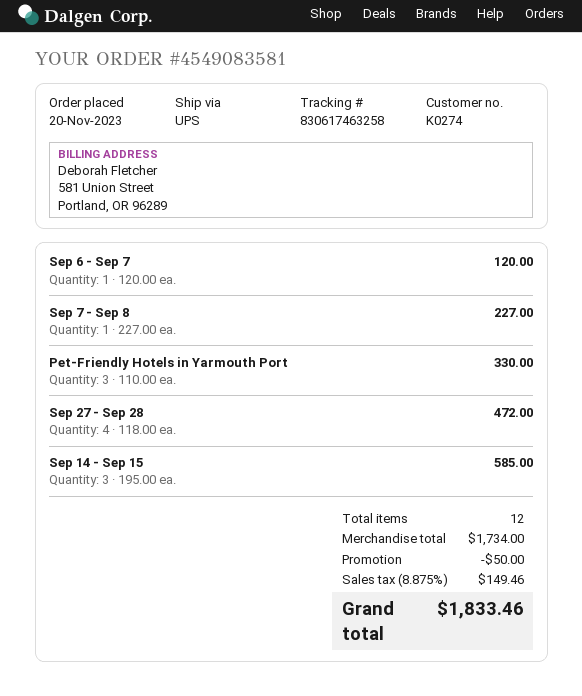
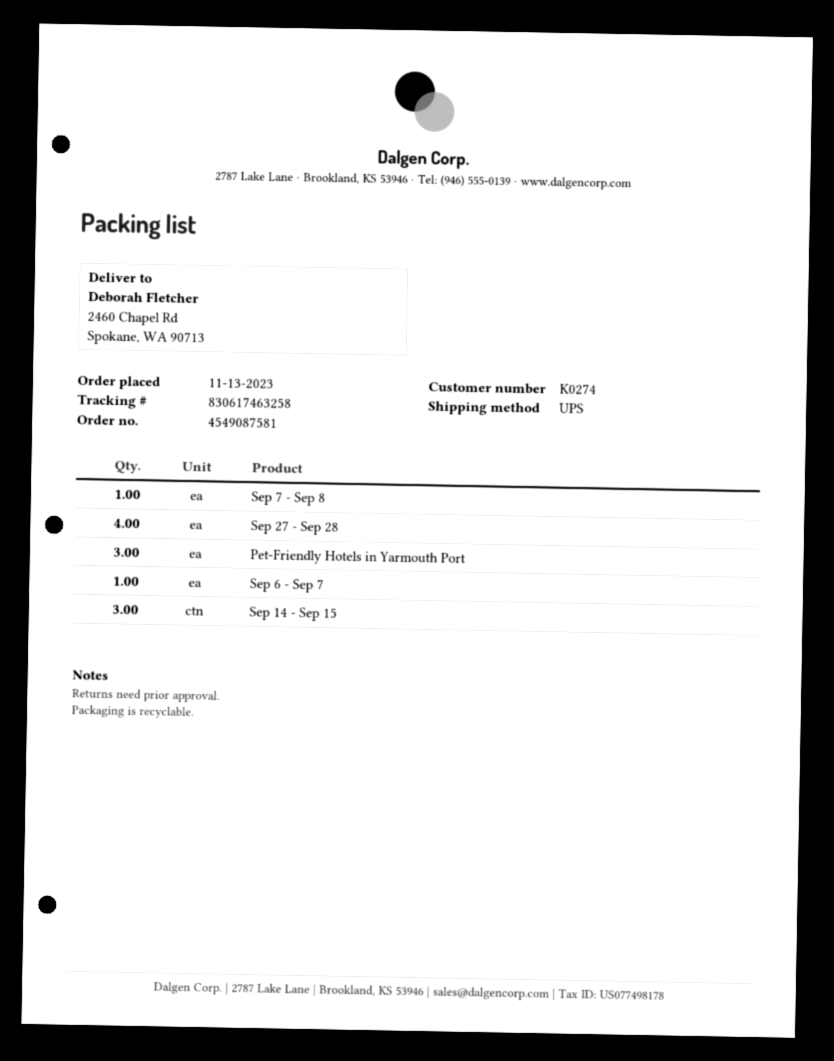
order number: 4549083581 -> 4549087581
order date: 2023-11-20 -> 2023-11-13

